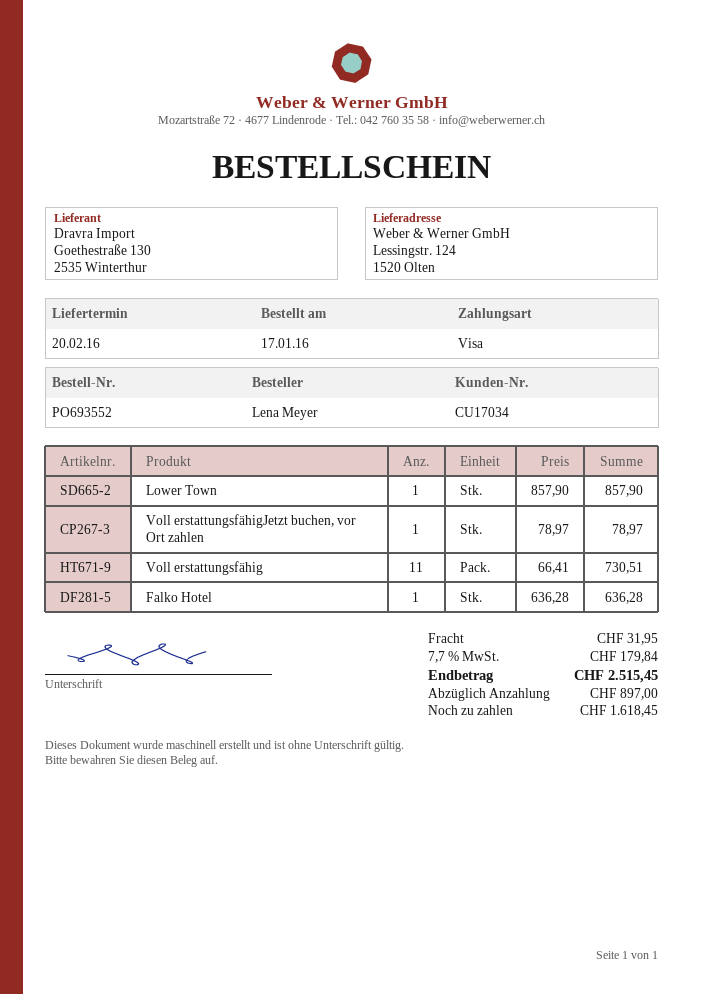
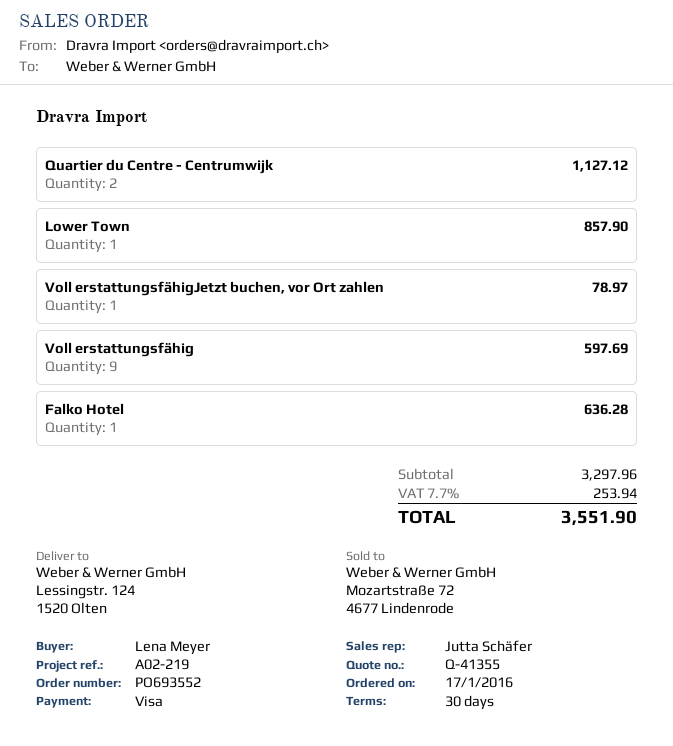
Voll erstattungsfähig: 11 for 730.51 -> 9 for 597.69
Quartier du Centre - Centrumwijk: none -> 2 for 1127.12
shipping: 31.95 -> none
tax: 7.7% = 179.84 -> 7.7% = 253.94
total: 2515.45 -> 3551.90

